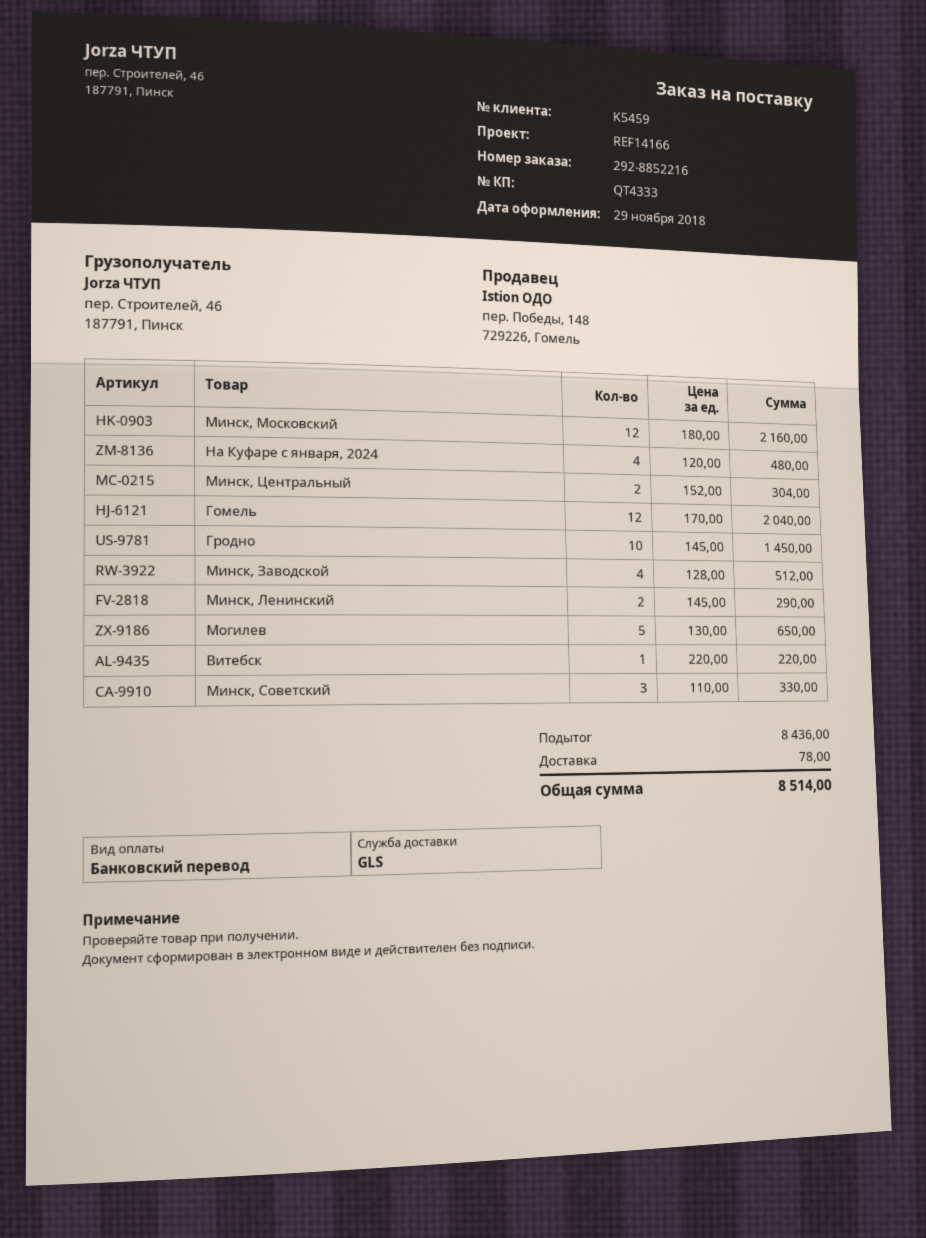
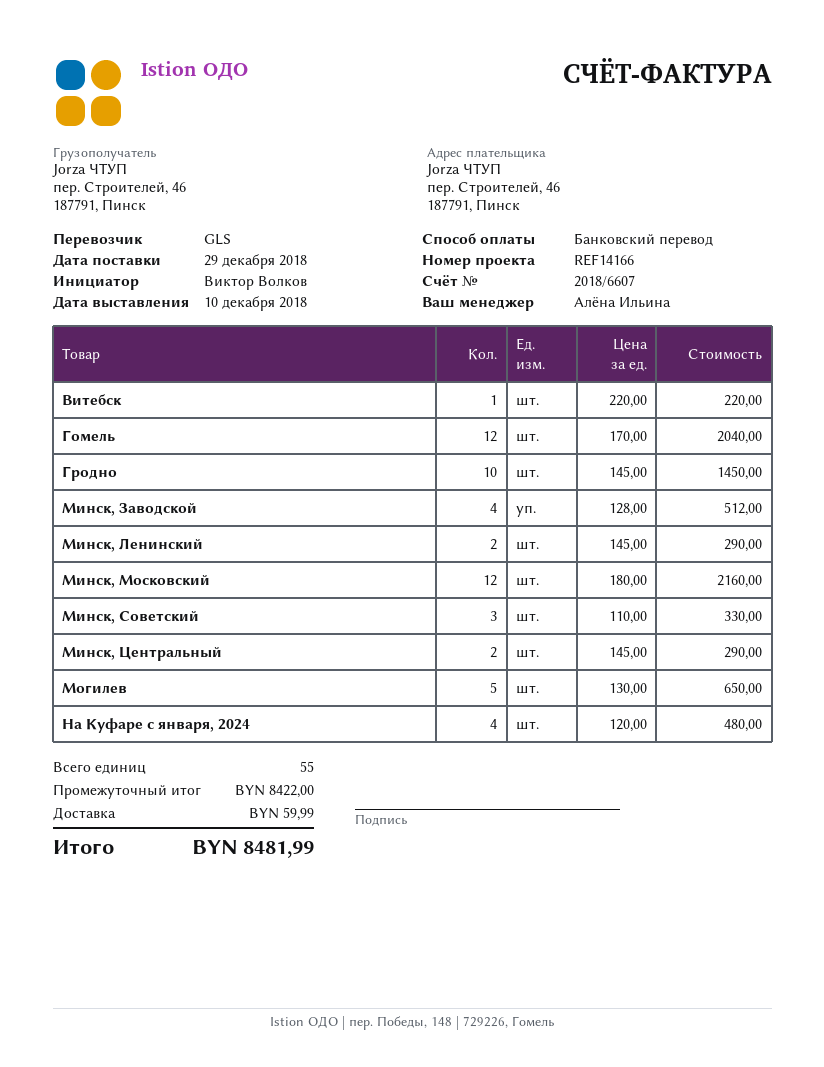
Минск, Центральный: 2 x 152.00 = 304.00 -> 2 x 145.00 = 290.00
subtotal: 8436.00 -> 8422.00
shipping: 78.00 -> 59.99
total: 8514.00 -> 8481.99

